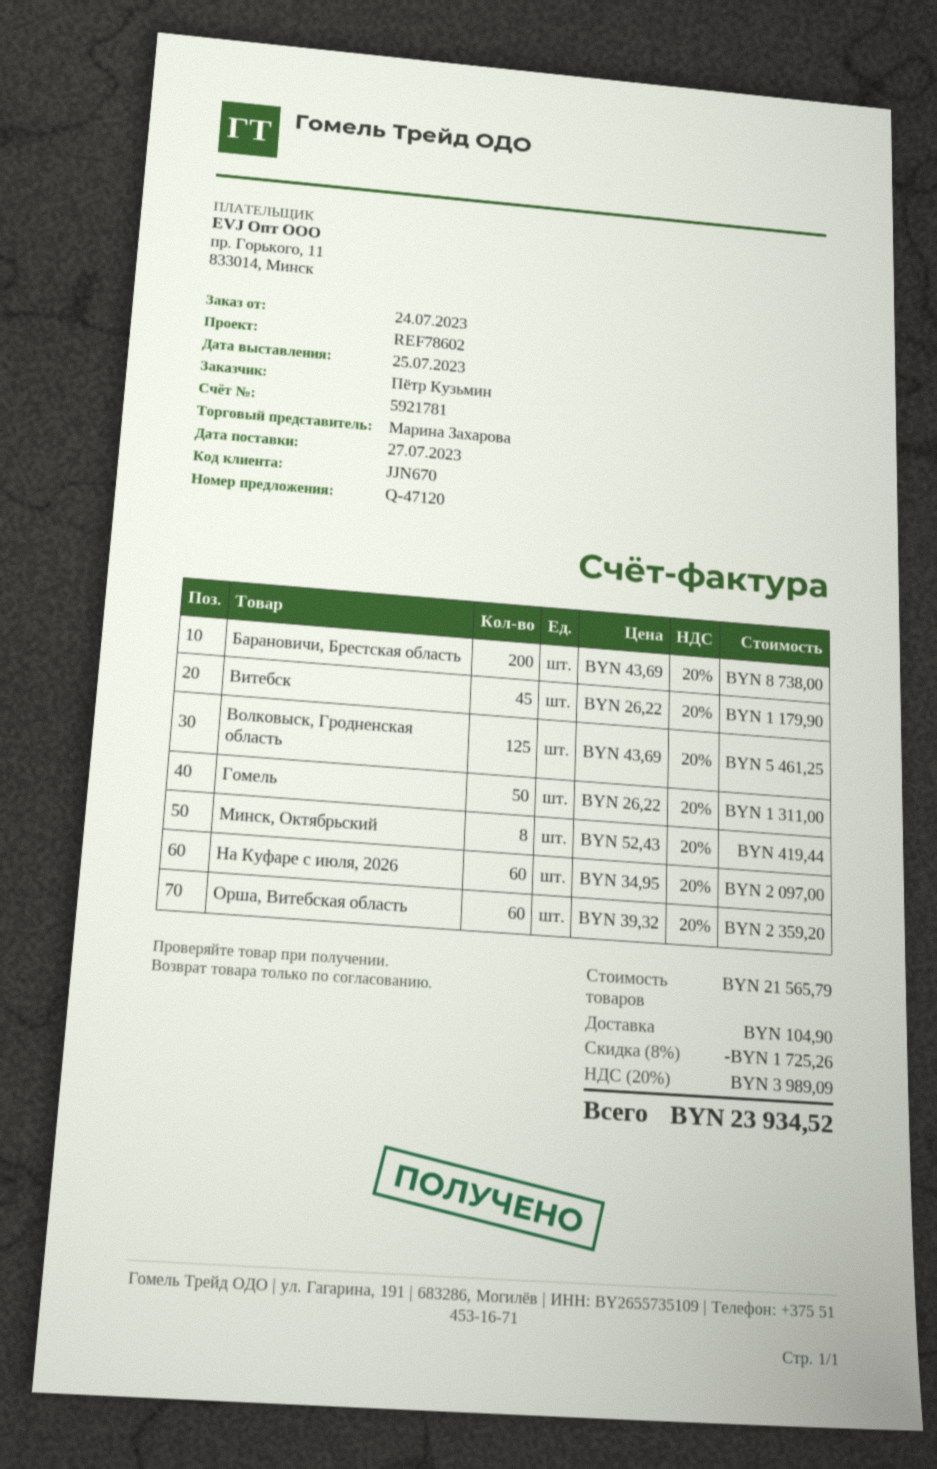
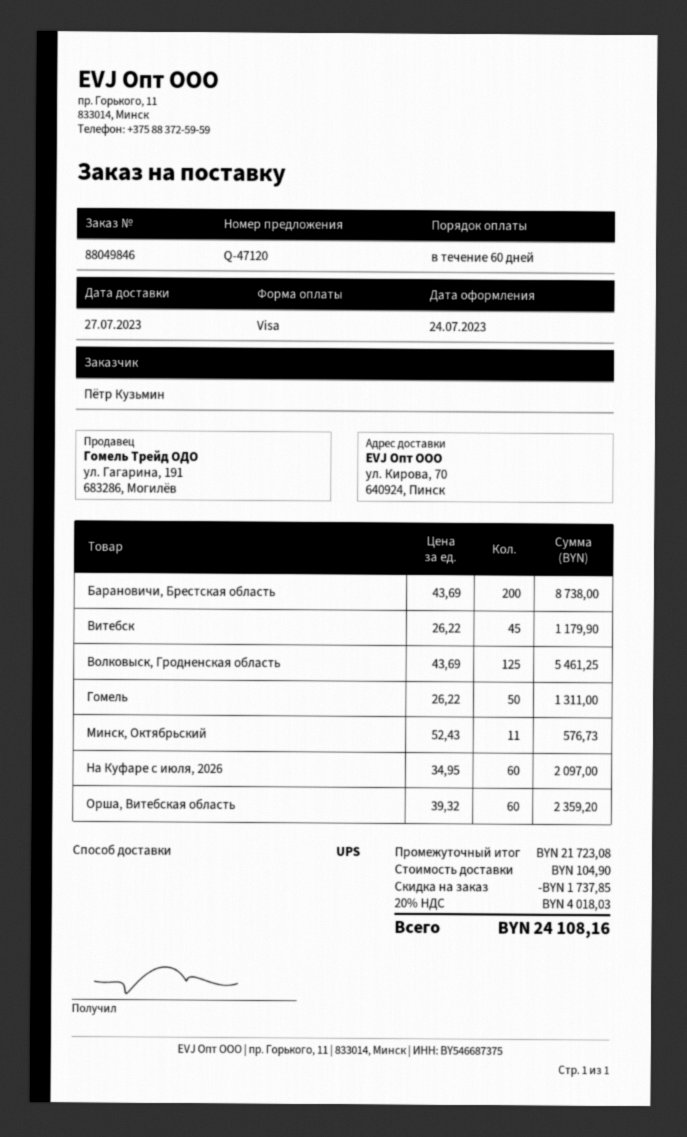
Минск, Октябрьский: 8 x 52.43 = 419.44 -> 11 x 52.43 = 576.73
subtotal: 21565.79 -> 21723.08
discount: 1725.26 -> 1737.85
tax: 20% = 3989.09 -> 20% = 4018.03
total: 23934.52 -> 24108.16

